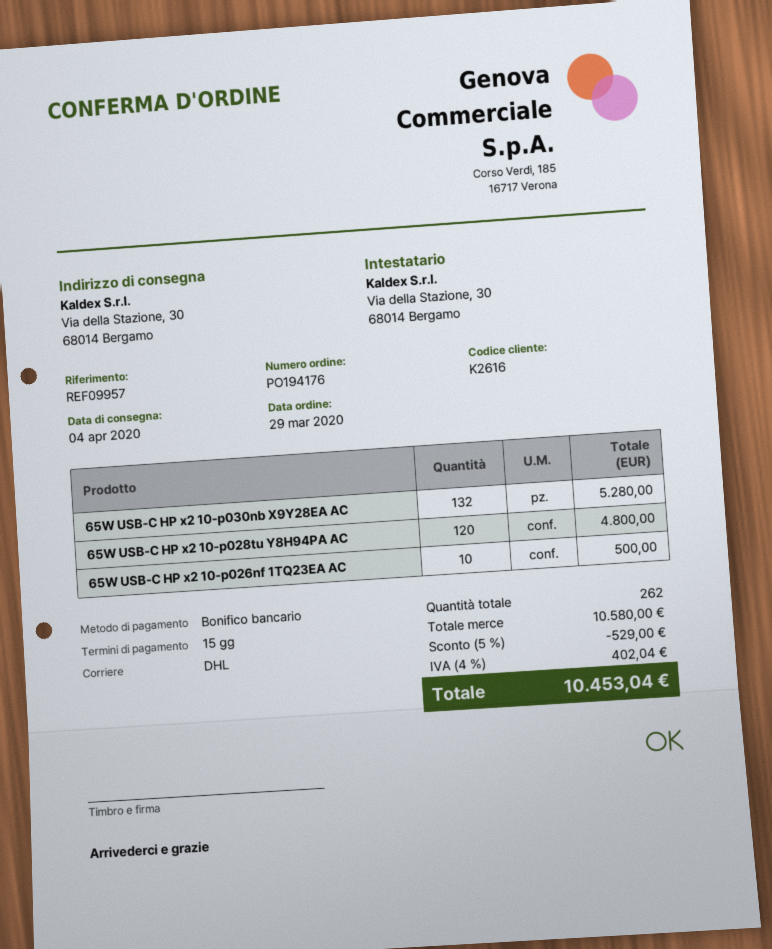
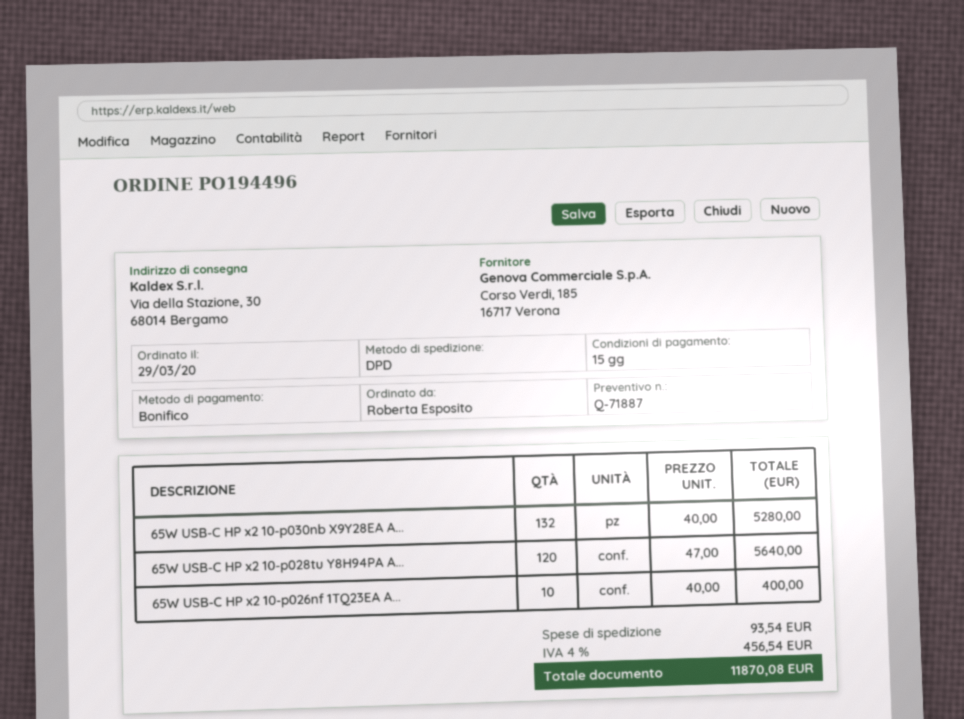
order number: PO194176 -> PO194496
shipping method: DHL -> DPD
65W USB-C HP x2 10-p028tu Y8H94PA AC: 120 for 4800.00 -> 120 for 5640.00
65W USB-C HP x2 10-p026nf 1TQ23EA AC: 10 for 500.00 -> 10 for 400.00
discount: 5% = 529.00 -> none
shipping: none -> 93.54
tax: 4% = 402.04 -> 4% = 456.54
total: 10453.04 -> 11870.08

